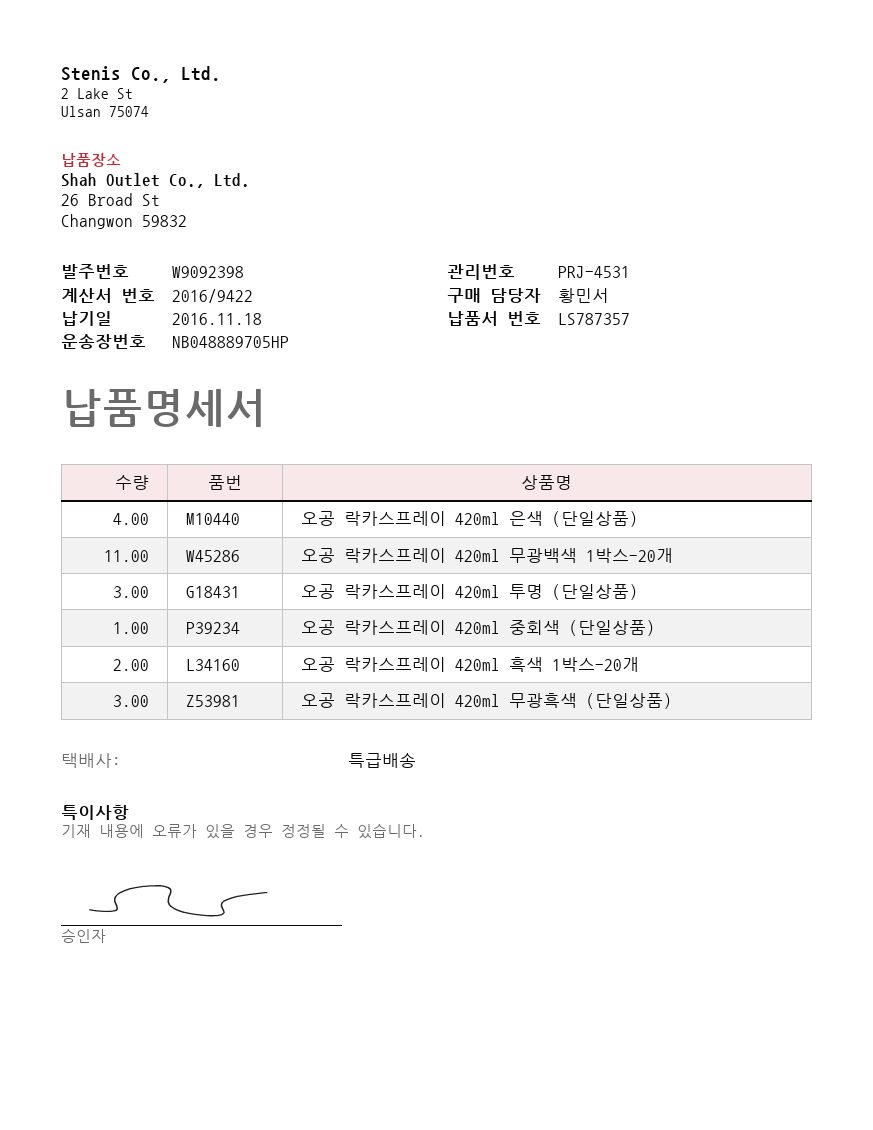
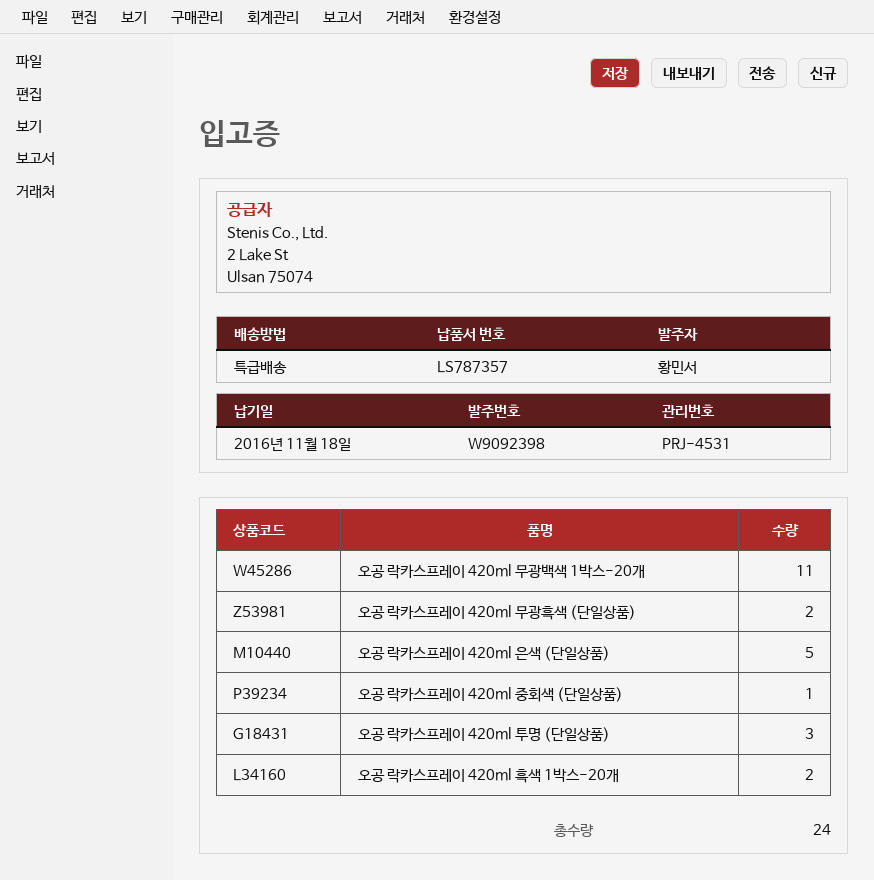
오공 락카스프레이 420ml 은색 (단일상품): 4 -> 5
오공 락카스프레이 420ml 무광흑색 (단일상품): 3 -> 2

